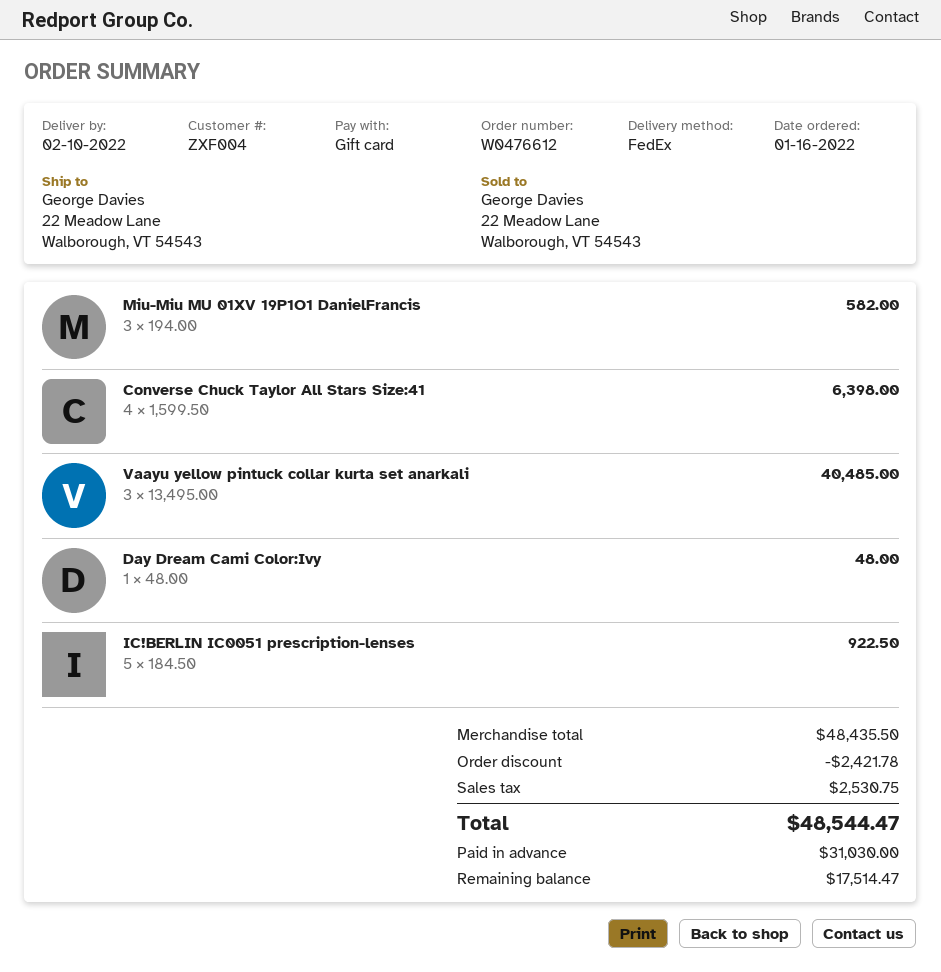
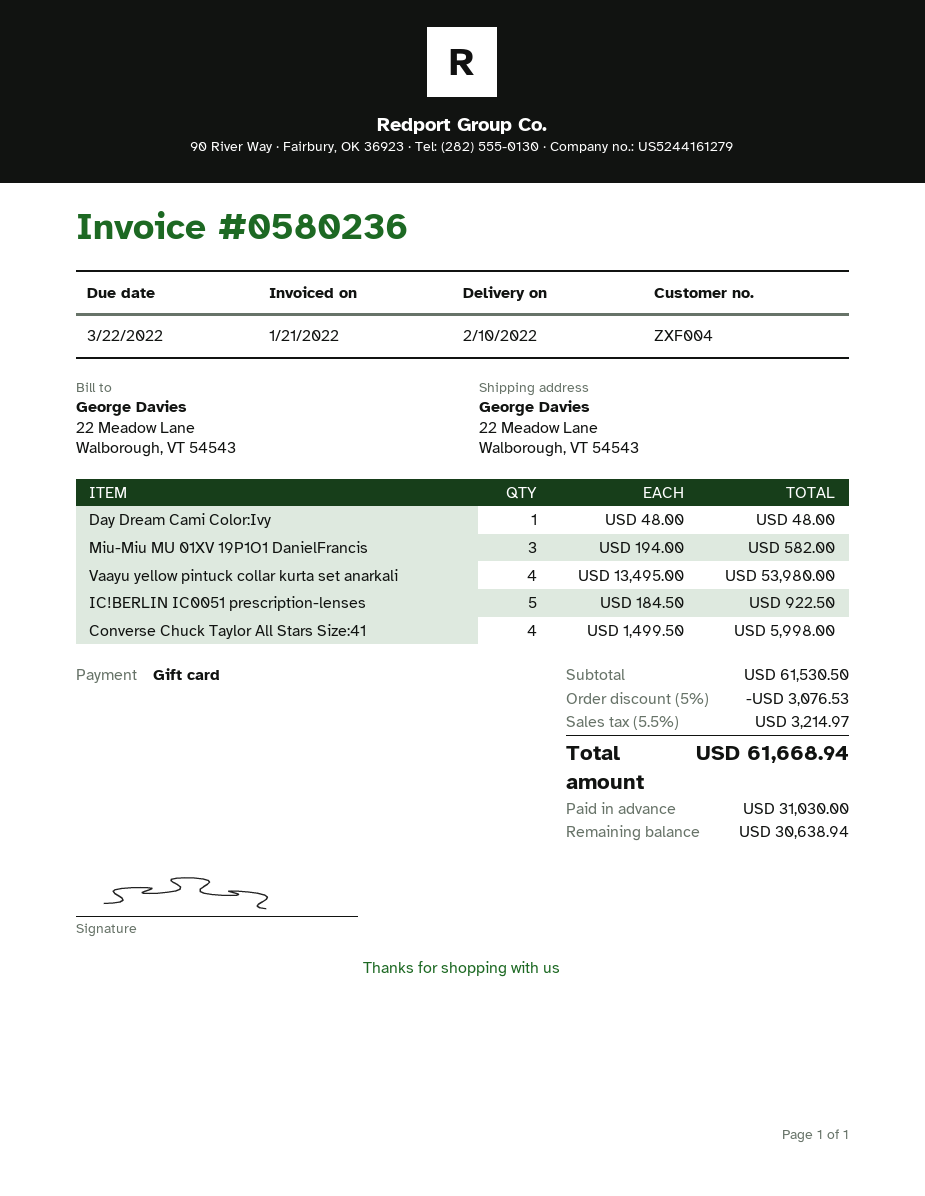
Converse Chuck Taylor All Stars Size:41: 4 x 1599.50 = 6398.00 -> 4 x 1499.50 = 5998.00
Vaayu yellow pintuck collar kurta set anarkali: 3 x 13495.00 = 40485.00 -> 4 x 13495.00 = 53980.00
subtotal: 48435.50 -> 61530.50
discount: 2421.78 -> 3076.53
tax: 2530.75 -> 3214.97
total: 48544.47 -> 61668.94
balance: 17514.47 -> 30638.94

